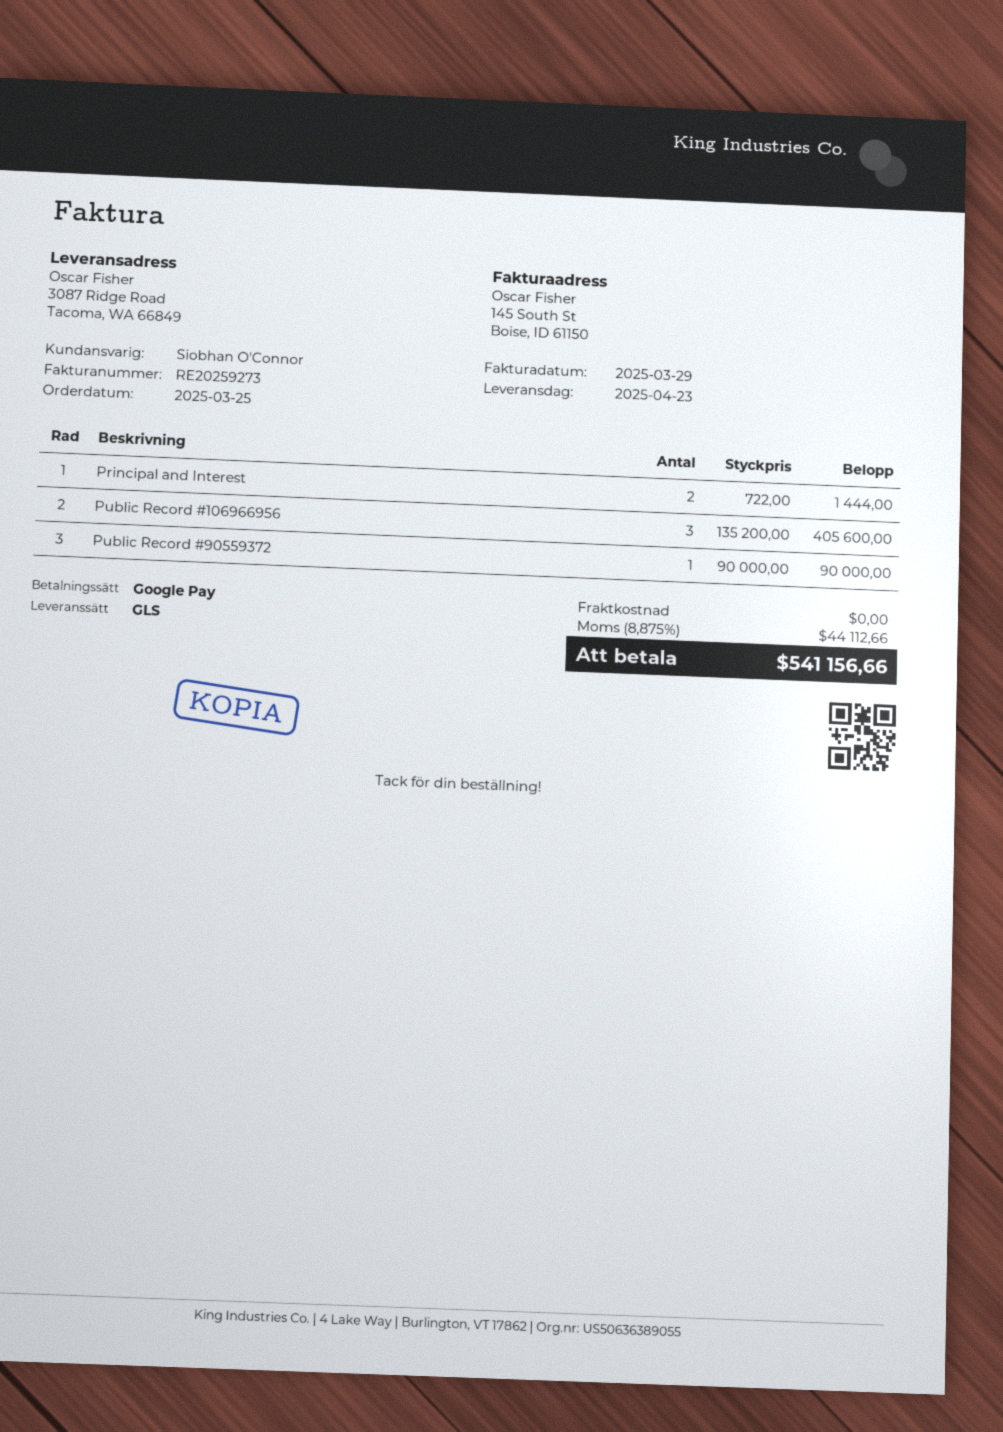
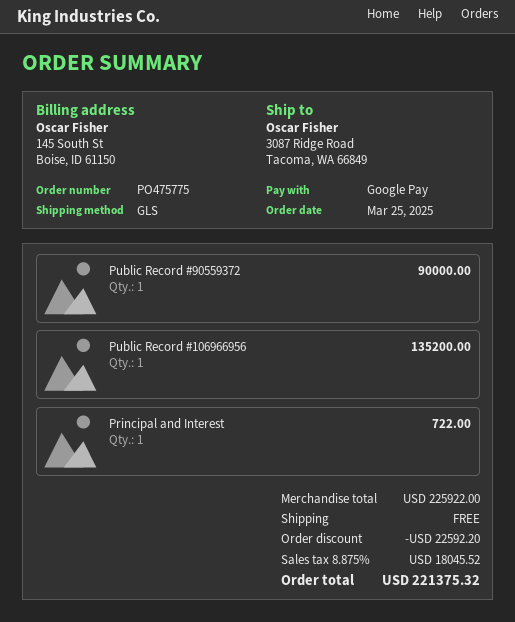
Principal and Interest: 2 for 1444.00 -> 1 for 722.00
Public Record #106966956: 3 for 405600.00 -> 1 for 135200.00
discount: none -> 22592.20
tax: 8.875% = 44112.66 -> 8.875% = 18045.52
total: 541156.66 -> 221375.32

